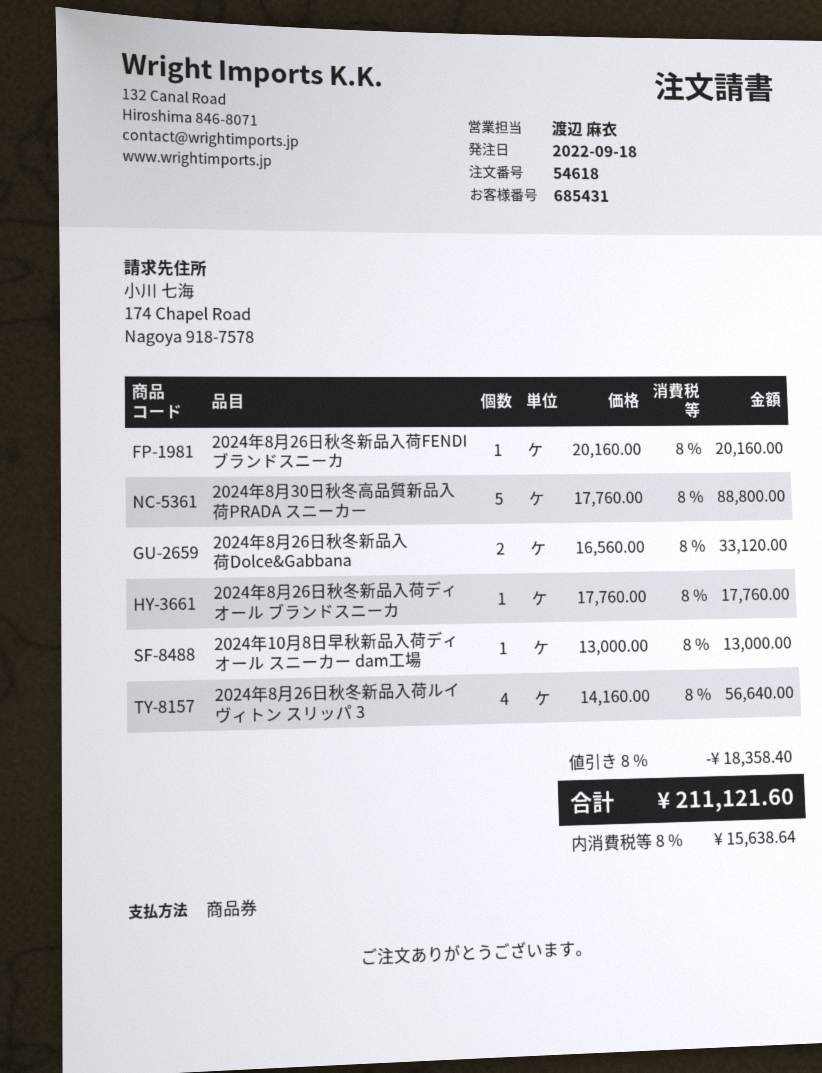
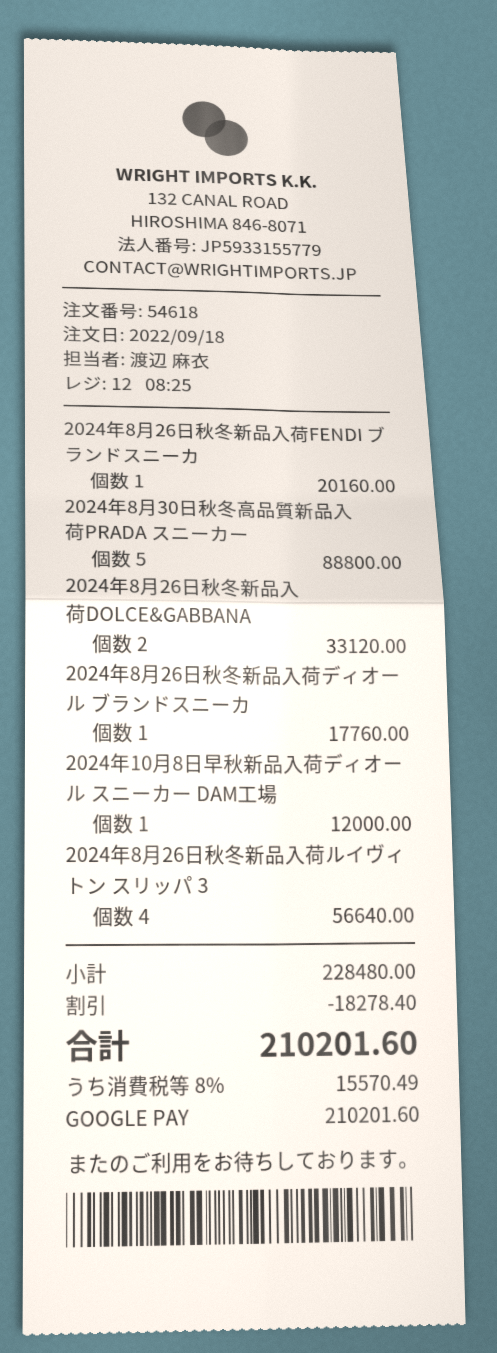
payment method: gift card -> Google Pay
2024年10月8日早秋新品入荷ディオール スニーカー dam工場: 1 for 13000.00 -> 1 for 12000.00
discount: 18358.40 -> 18278.40
tax: 8% = 15638.64 -> 8% = 15570.49
total: 211121.60 -> 210201.60

